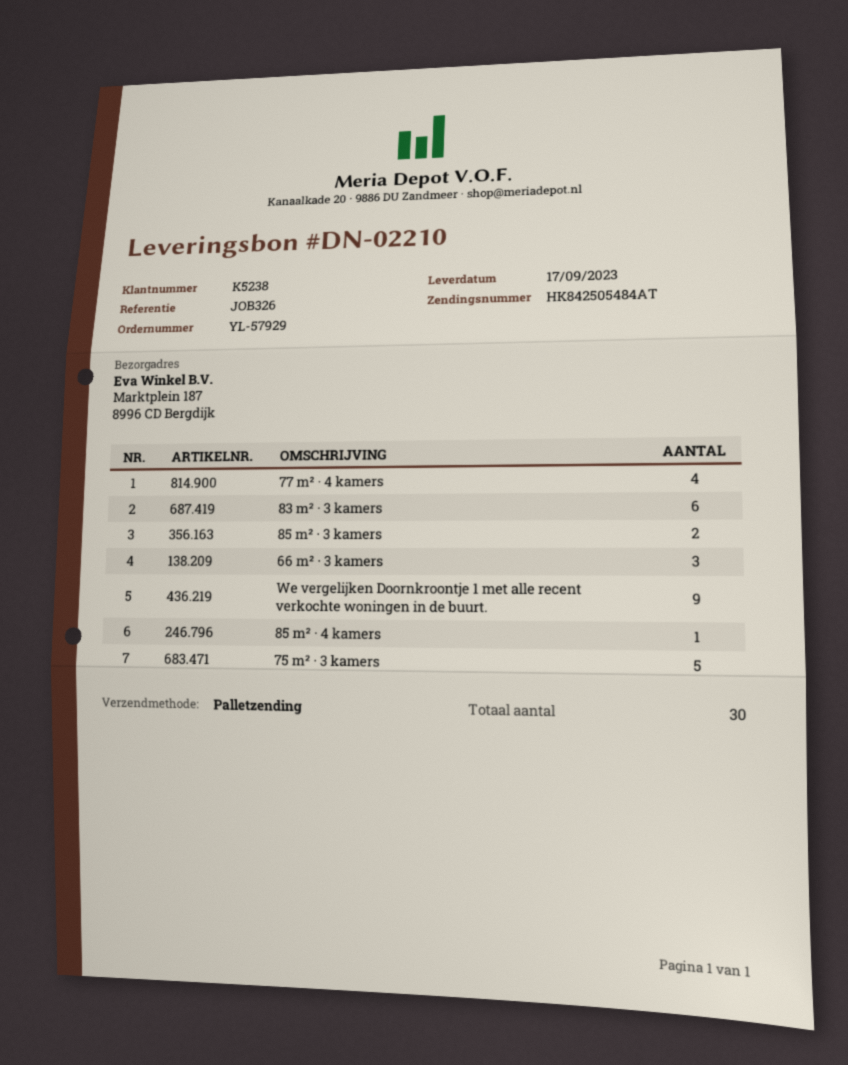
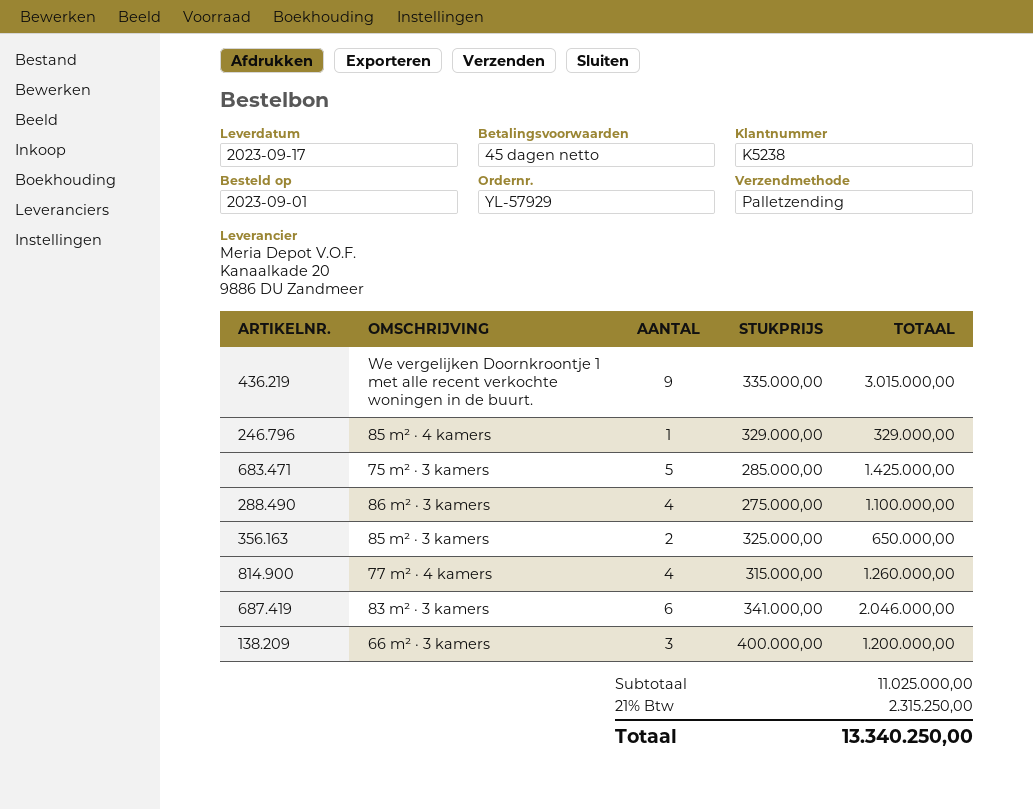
86 m² · 3 kamers: none -> 4

